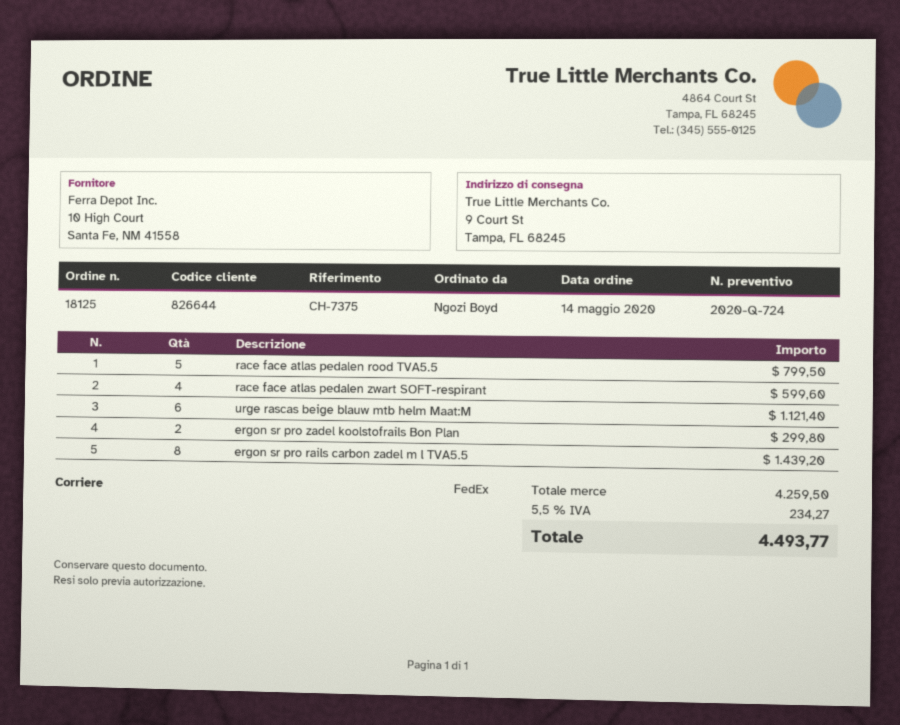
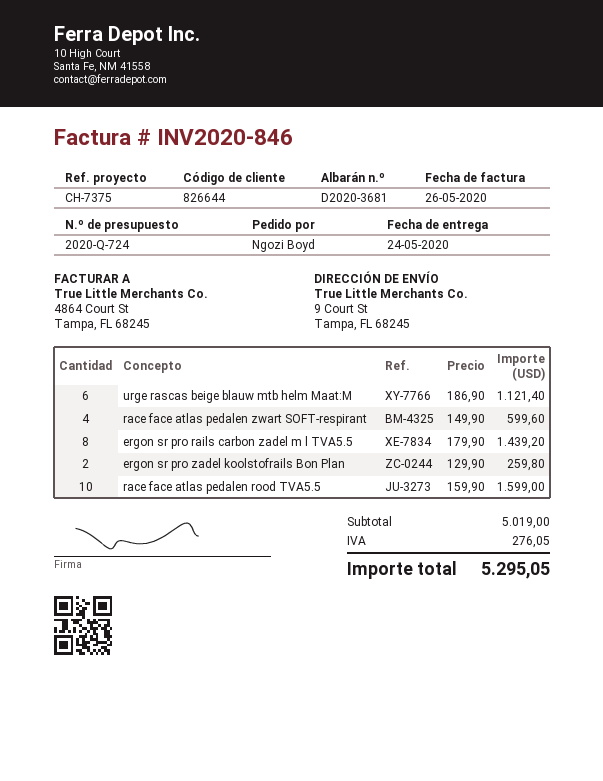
race face atlas pedalen rood TVA5.5: 5 for 799.50 -> 10 for 1599.00
ergon sr pro zadel koolstofrails Bon Plan: 2 for 299.80 -> 2 for 259.80
subtotal: 4259.50 -> 5019.00
tax: 234.27 -> 276.05
total: 4493.77 -> 5295.05

